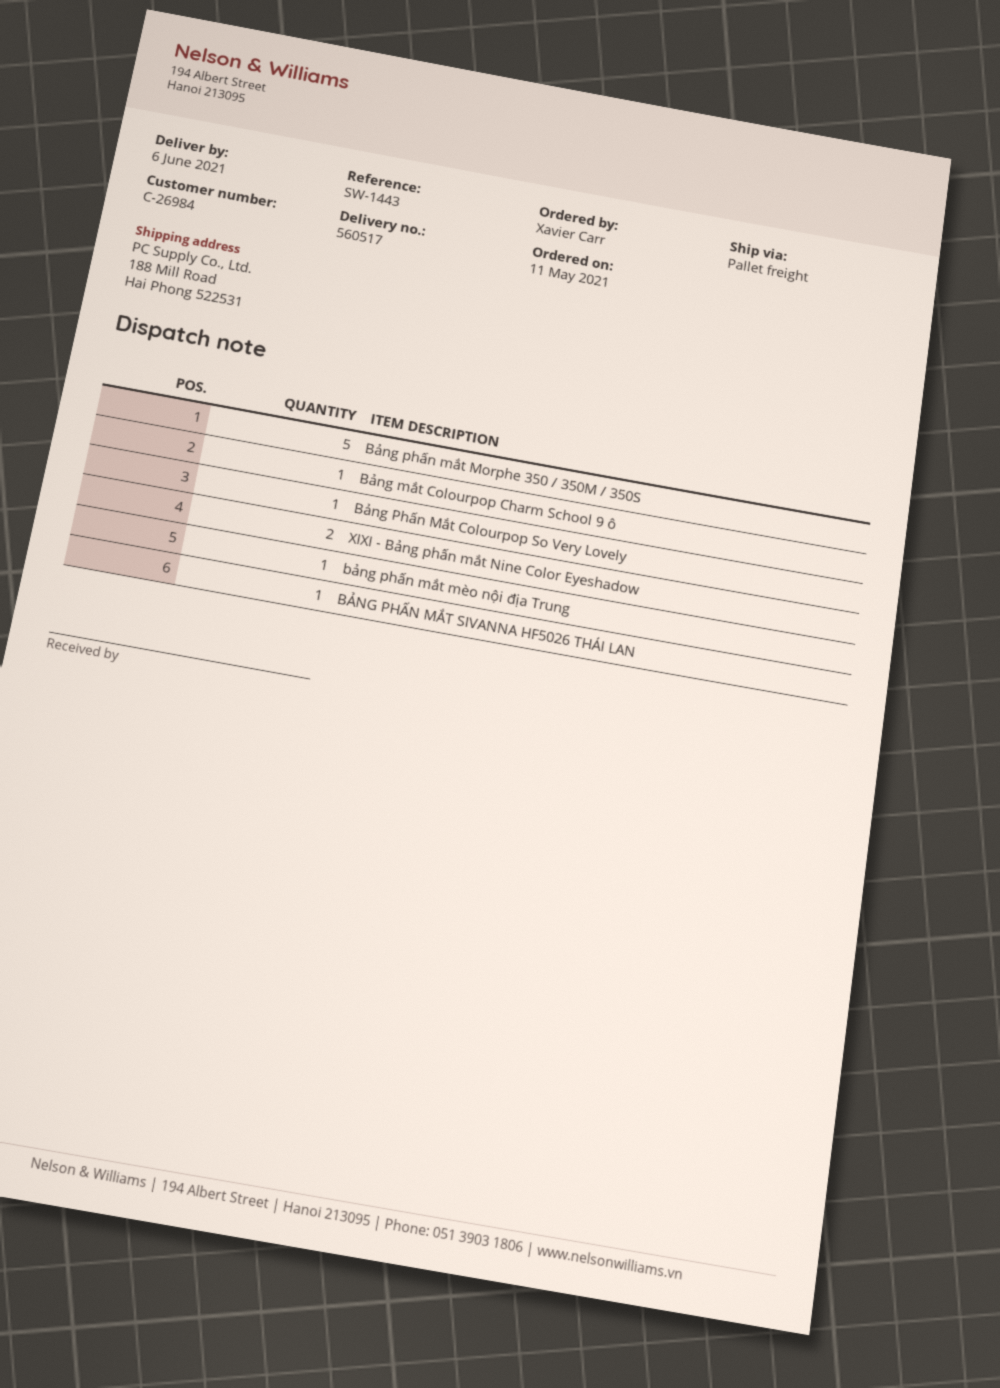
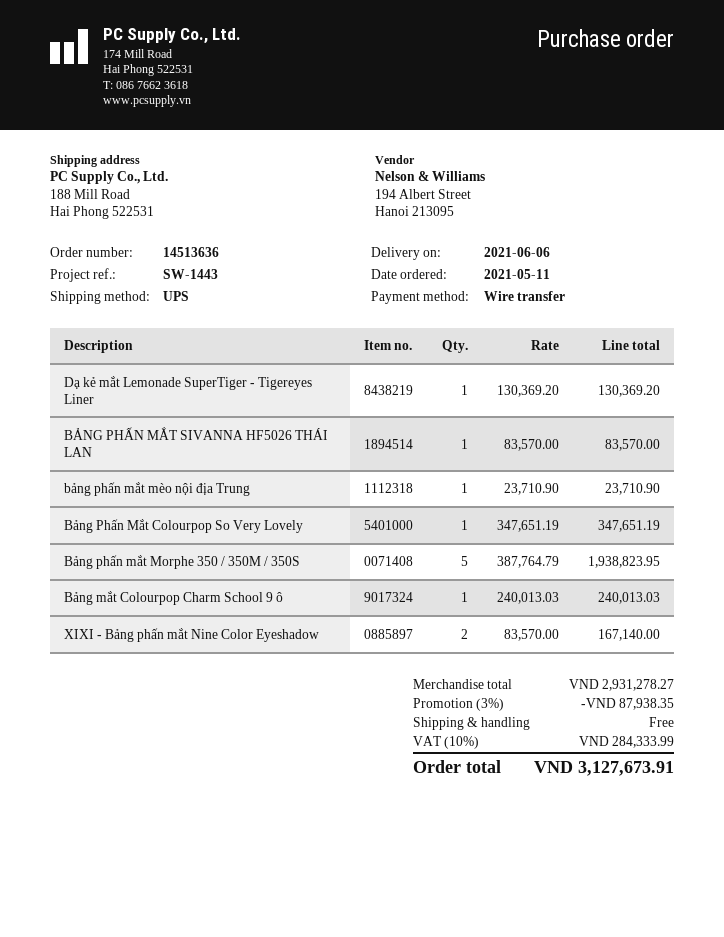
shipping method: pallet freight -> UPS
Dạ kẻ mắt Lemonade SuperTiger - Tigereyes Liner: none -> 1

